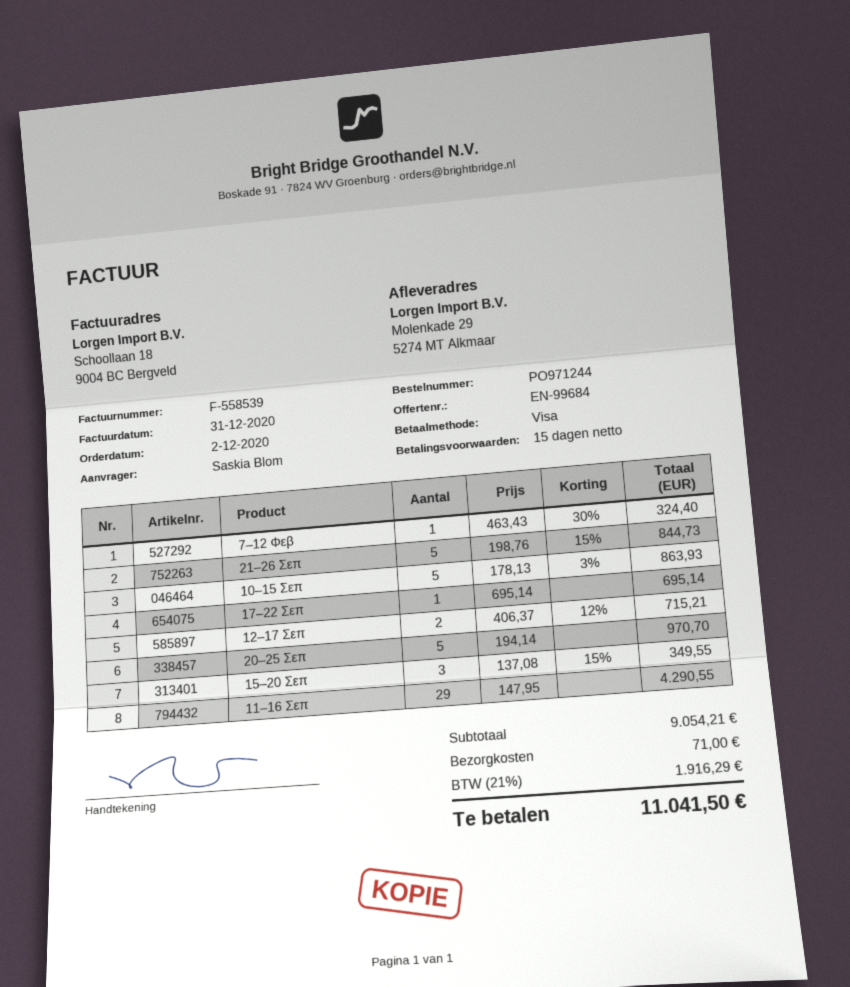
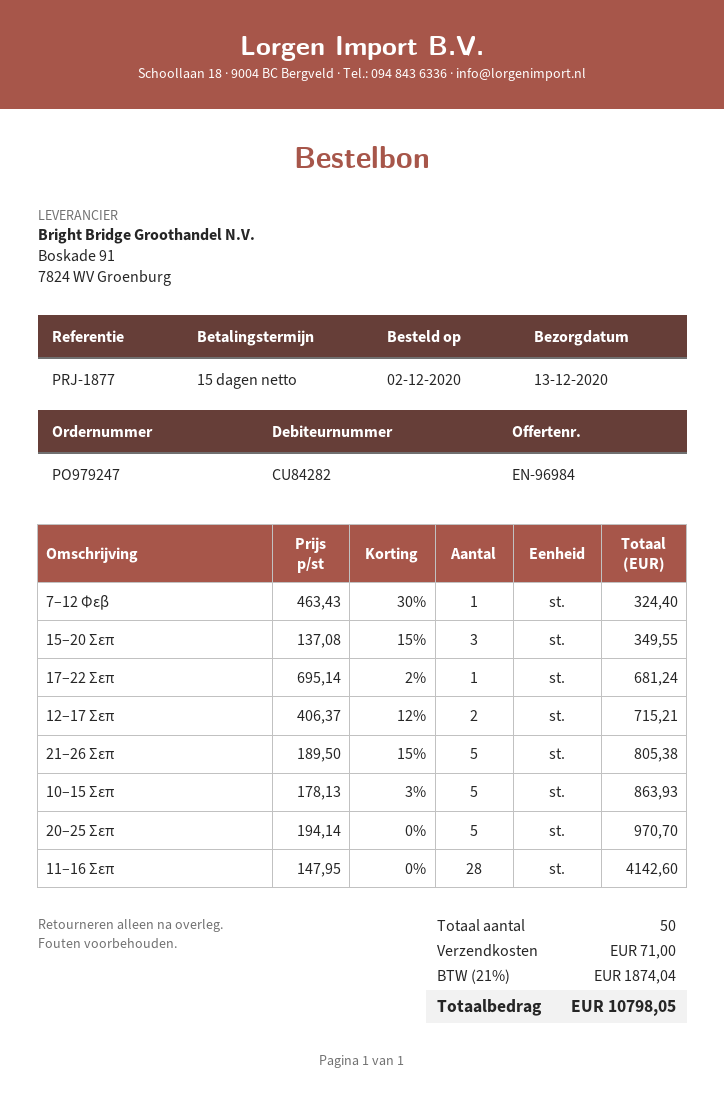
quote number: EN-99684 -> EN-96984
order number: PO971244 -> PO979247
21–26 Σεπ: 5 x 198.76 - 15% = 844.73 -> 5 x 189.50 - 15% = 805.38
17–22 Σεπ: 1 x 695.14 = 695.14 -> 1 x 695.14 - 2% = 681.24
11–16 Σεπ: 29 x 147.95 = 4290.55 -> 28 x 147.95 = 4142.60
tax: 21% = 1916.29 -> 21% = 1874.04
total: 11041.50 -> 10798.05

